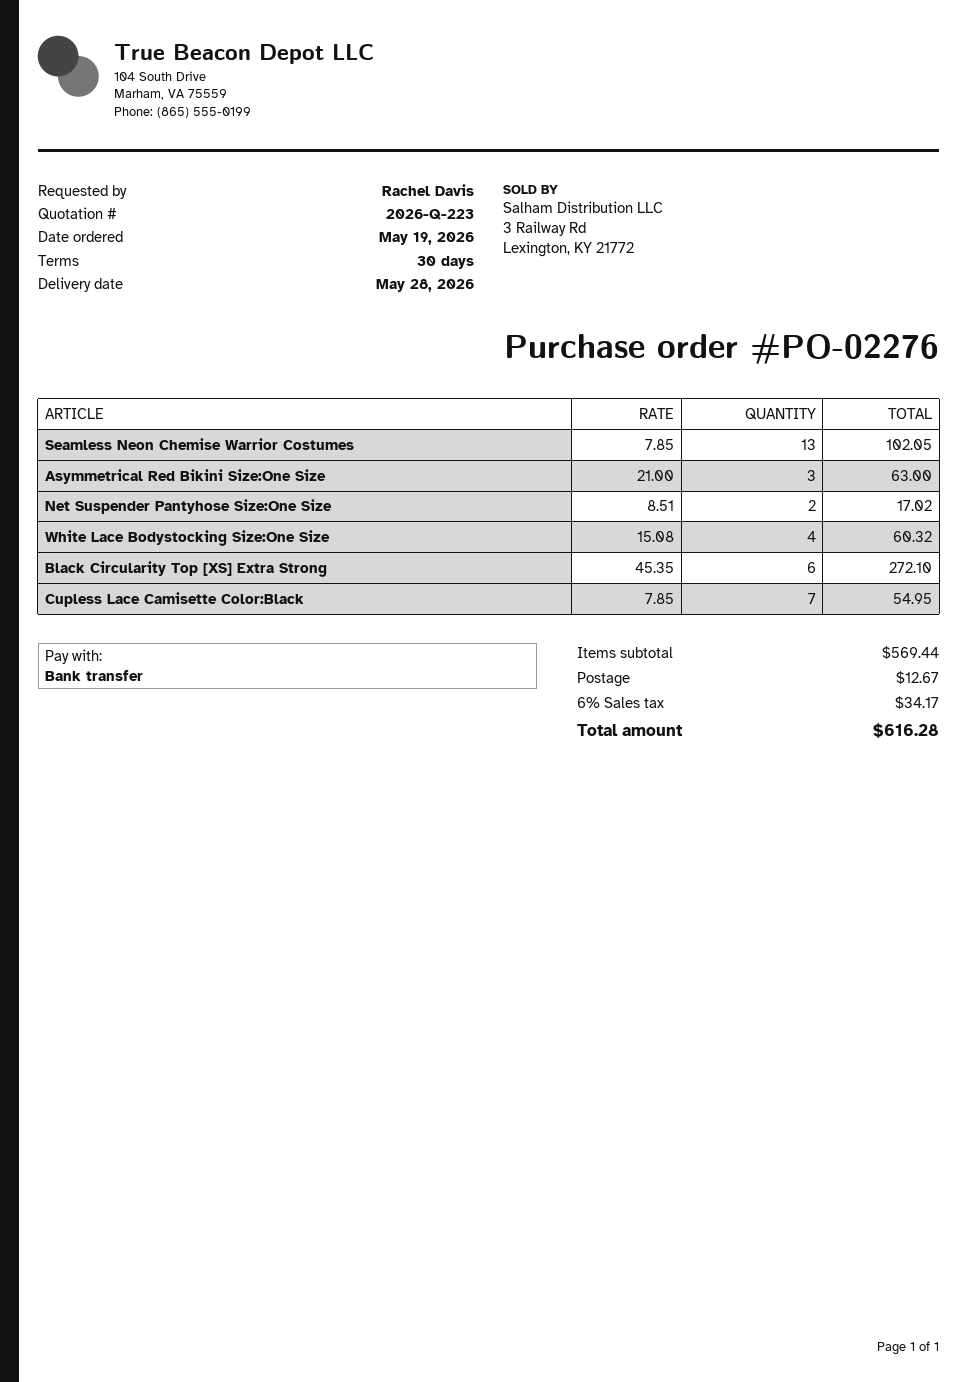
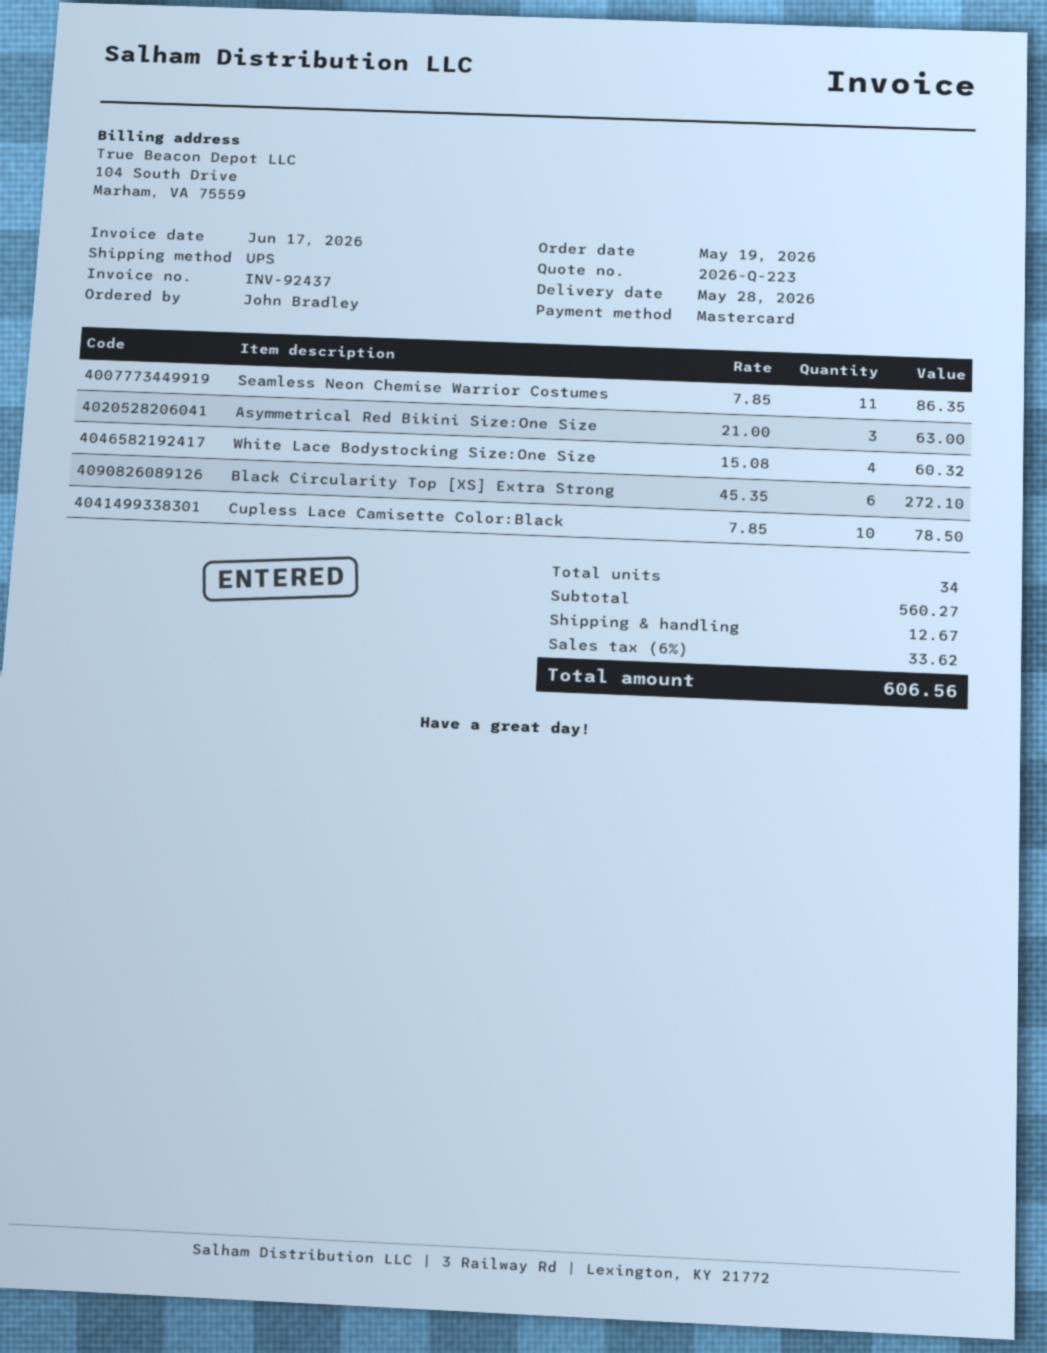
ordered by: Rachel Davis -> John Bradley
payment method: bank transfer -> Mastercard
Seamless Neon Chemise Warrior Costumes: 13 x 7.85 = 102.05 -> 11 x 7.85 = 86.35
Net Suspender Pantyhose Size:One Size: 2 x 8.51 = 17.02 -> none
Cupless Lace Camisette Color:Black: 7 x 7.85 = 54.95 -> 10 x 7.85 = 78.50
subtotal: 569.44 -> 560.27
tax: 6% = 34.17 -> 6% = 33.62
total: 616.28 -> 606.56

